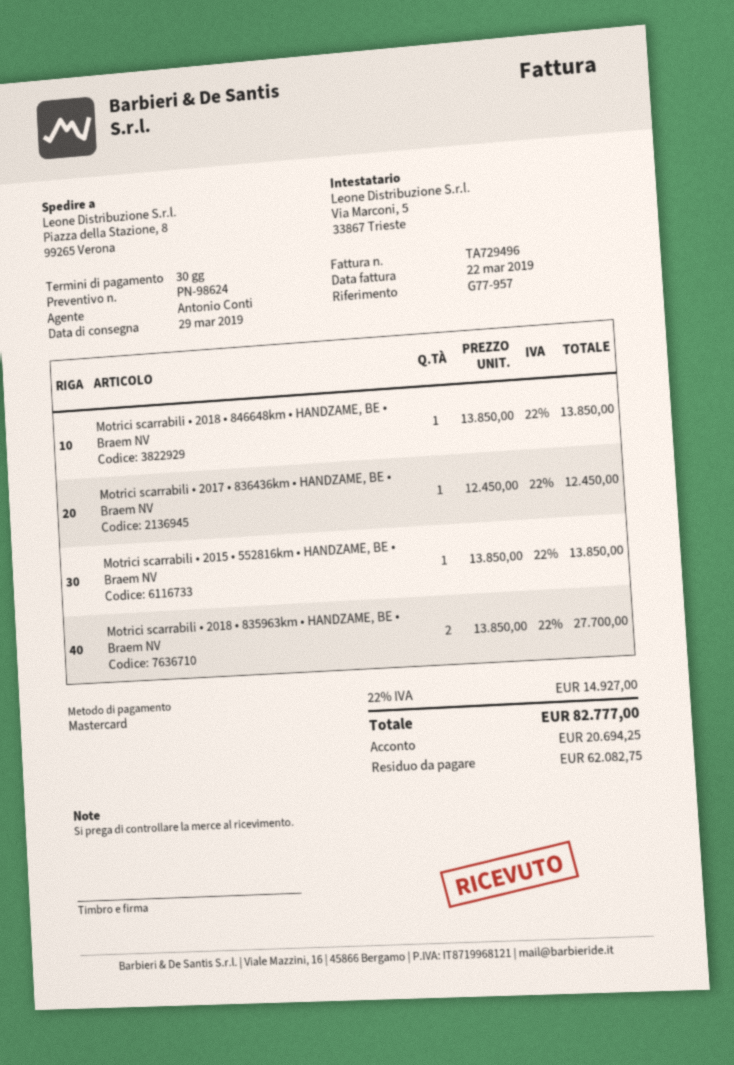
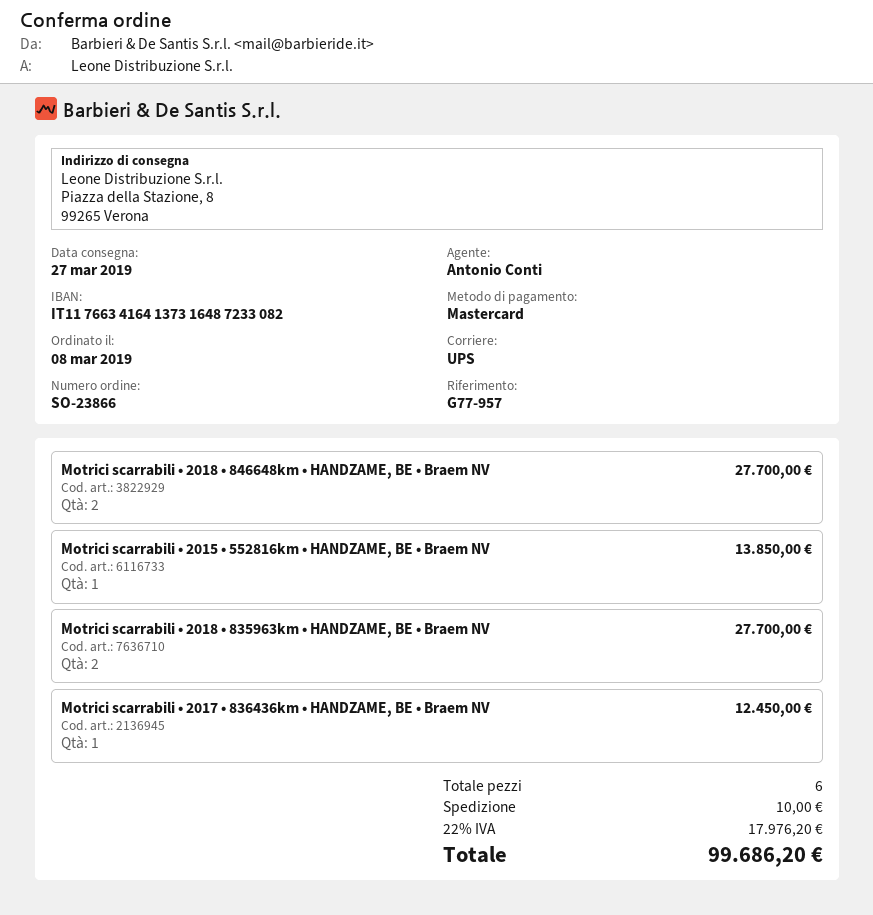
delivery date: 2019-03-29 -> 2019-03-27
Motrici scarrabili • 2018 • 846648km • HANDZAME, BE • Braem NV: 1 for 13850.00 -> 2 for 27700.00
shipping: none -> 10.00
tax: 22% = 14927.00 -> 22% = 17976.20
total: 82777.00 -> 99686.20

